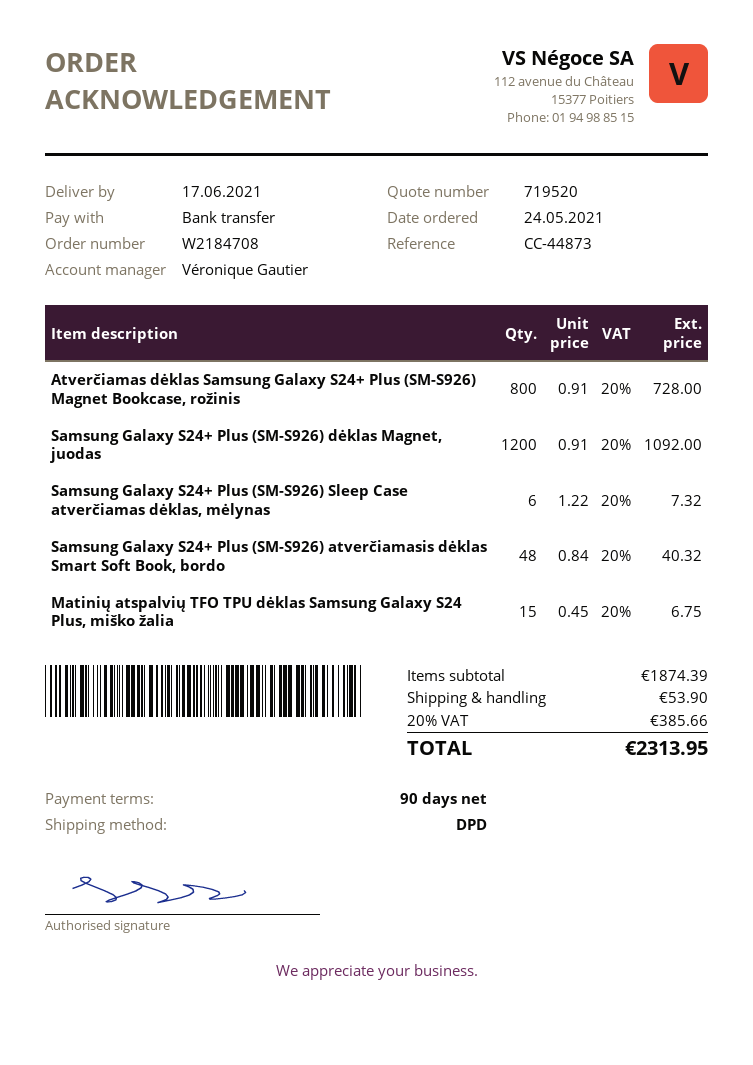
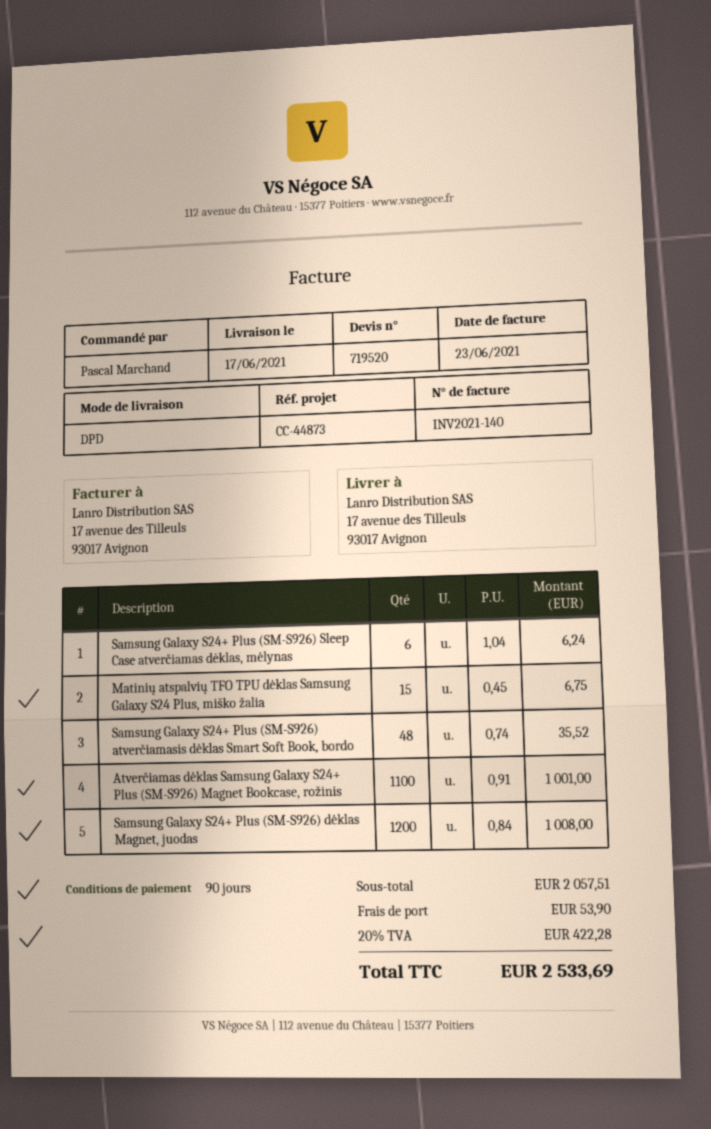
Atverčiamas dėklas Samsung Galaxy S24+ Plus (SM-S926) Magnet Bookcase, rožinis: 800 x 0.91 = 728.00 -> 1100 x 0.91 = 1001.00
Samsung Galaxy S24+ Plus (SM-S926) dėklas Magnet, juodas: 1200 x 0.91 = 1092.00 -> 1200 x 0.84 = 1008.00
Samsung Galaxy S24+ Plus (SM-S926) Sleep Case atverčiamas dėklas, mėlynas: 6 x 1.22 = 7.32 -> 6 x 1.04 = 6.24
Samsung Galaxy S24+ Plus (SM-S926) atverčiamasis dėklas Smart Soft Book, bordo: 48 x 0.84 = 40.32 -> 48 x 0.74 = 35.52
subtotal: 1874.39 -> 2057.51
tax: 20% = 385.66 -> 20% = 422.28
total: 2313.95 -> 2533.69

